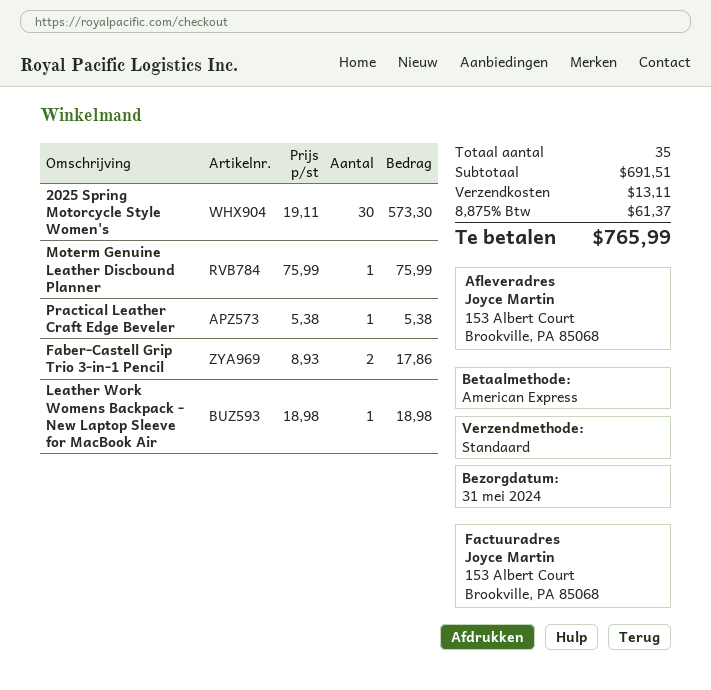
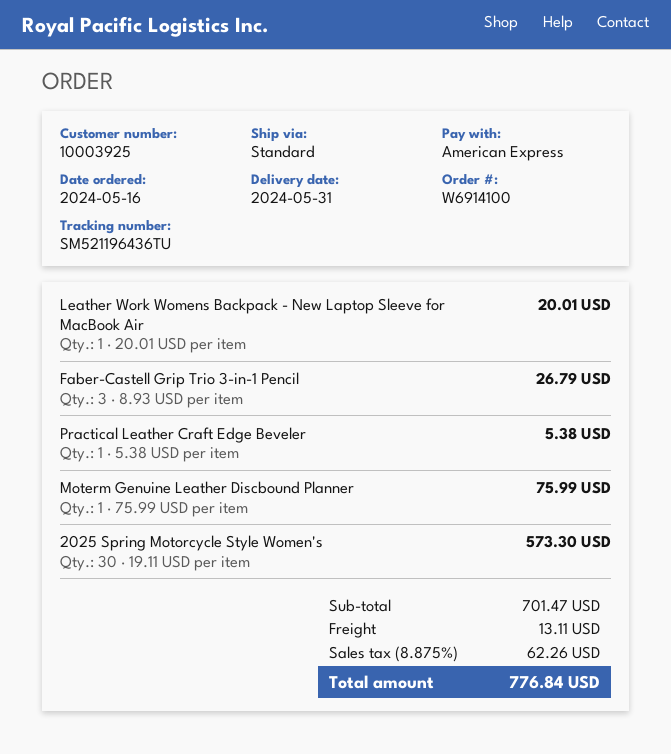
Faber-Castell Grip Trio 3-in-1 Pencil: 2 x 8.93 = 17.86 -> 3 x 8.93 = 26.79
Leather Work Womens Backpack - New Laptop Sleeve for MacBook Air: 1 x 18.98 = 18.98 -> 1 x 20.01 = 20.01
subtotal: 691.51 -> 701.47
tax: 8.875% = 61.37 -> 8.875% = 62.26
total: 765.99 -> 776.84

